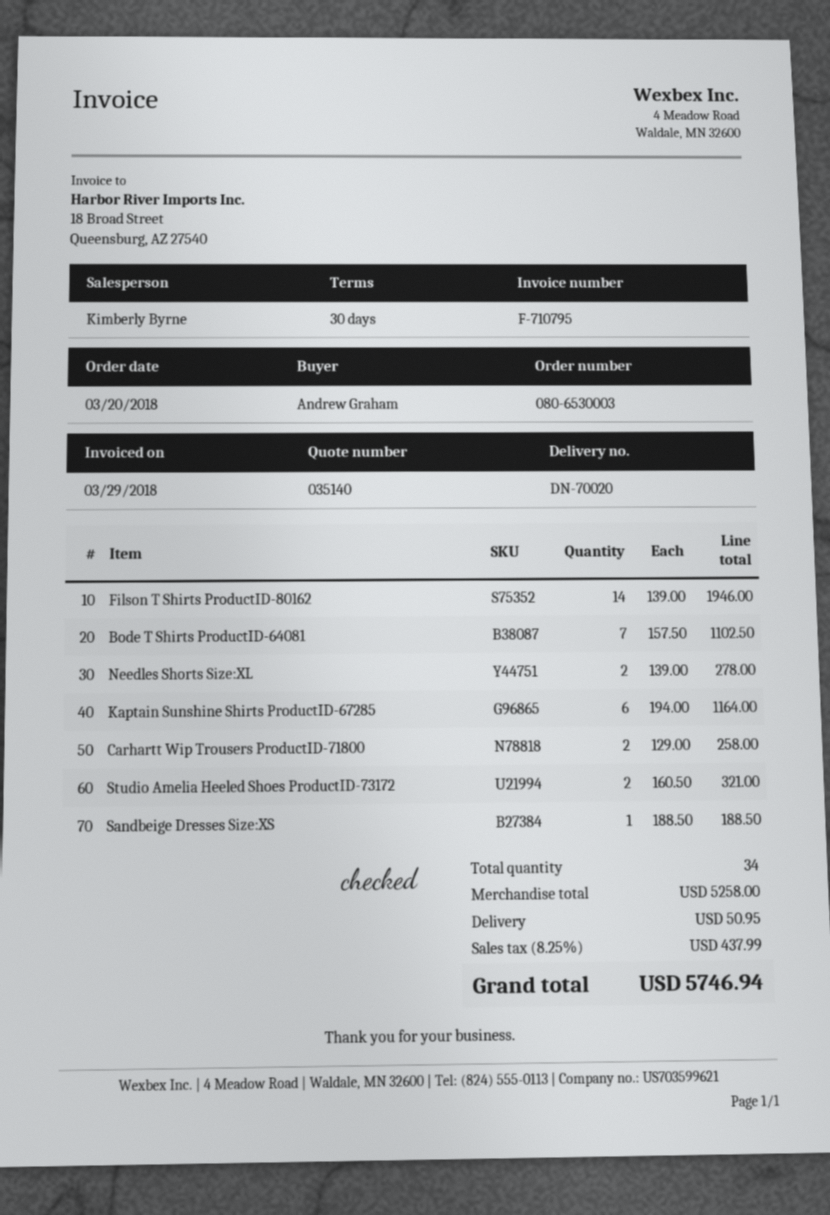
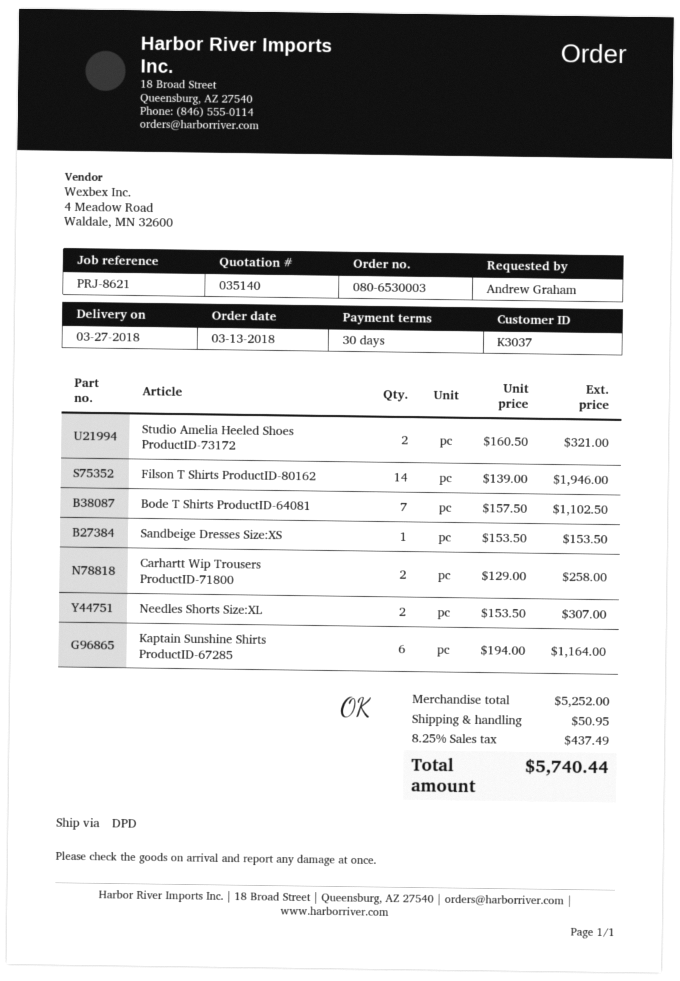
order date: 2018-03-20 -> 2018-03-13
Needles Shorts Size:XL: 2 x 139.00 = 278.00 -> 2 x 153.50 = 307.00
Sandbeige Dresses Size:XS: 1 x 188.50 = 188.50 -> 1 x 153.50 = 153.50
subtotal: 5258.00 -> 5252.00
tax: 8.25% = 437.99 -> 8.25% = 437.49
total: 5746.94 -> 5740.44

